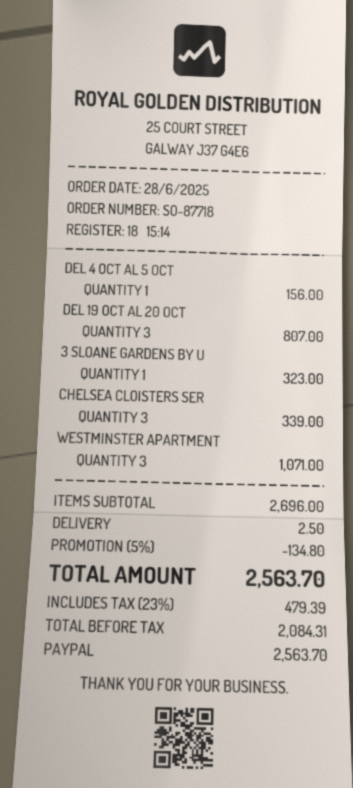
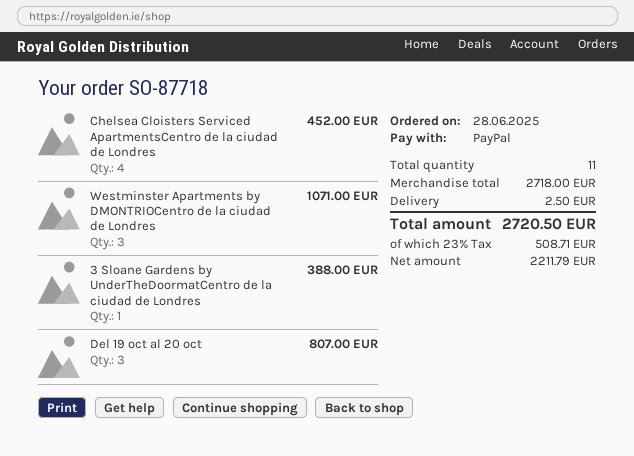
DEL 4 OCT AL 5 OCT: 1 for 156.00 -> none
3 SLOANE GARDENS BY U: 1 for 323.00 -> 1 for 388.00
CHELSEA CLOISTERS SER: 3 for 339.00 -> 4 for 452.00
subtotal: 2696.00 -> 2718.00
discount: 5% = 134.80 -> none
net: 2084.31 -> 2211.79
tax: 23% = 479.39 -> 23% = 508.71
total: 2563.70 -> 2720.50

